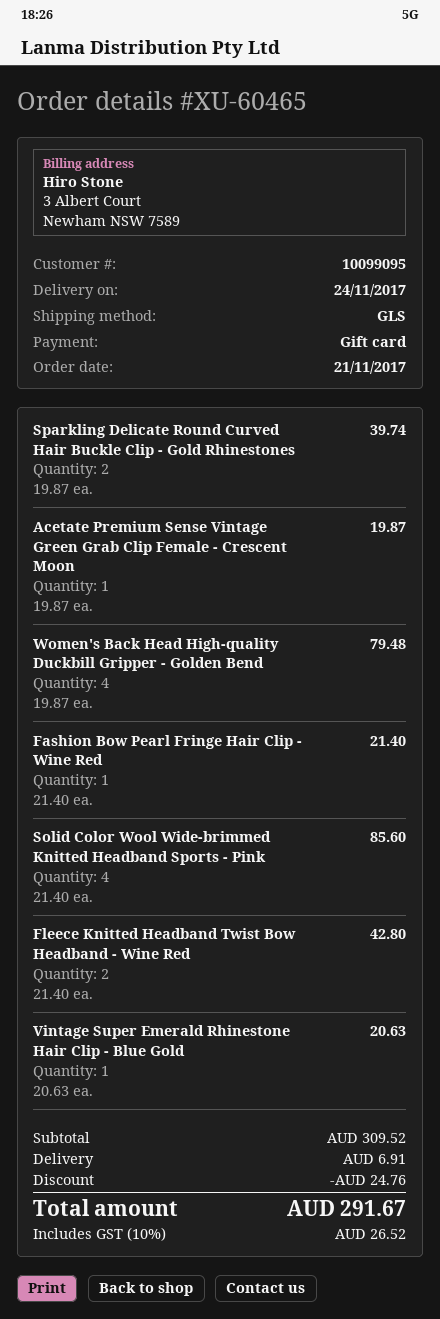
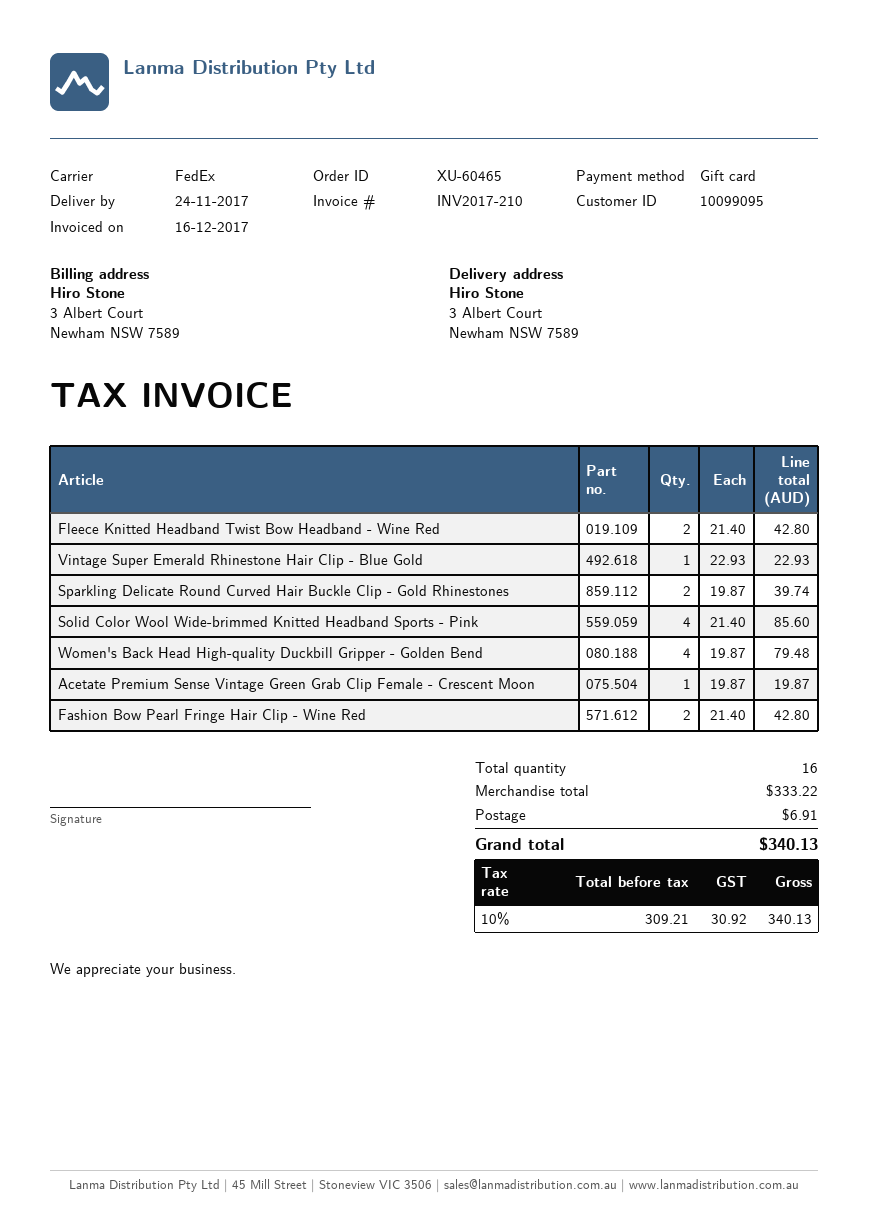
shipping method: GLS -> FedEx
Fashion Bow Pearl Fringe Hair Clip - Wine Red: 1 x 21.40 = 21.40 -> 2 x 21.40 = 42.80
Vintage Super Emerald Rhinestone Hair Clip - Blue Gold: 1 x 20.63 = 20.63 -> 1 x 22.93 = 22.93
subtotal: 309.52 -> 333.22
discount: 24.76 -> none
tax: 10% = 26.52 -> 10% = 30.92
total: 291.67 -> 340.13

